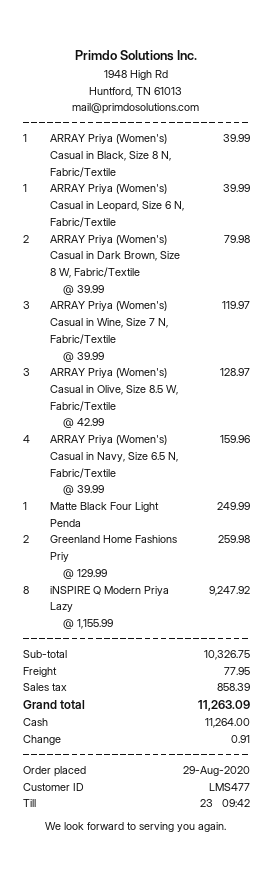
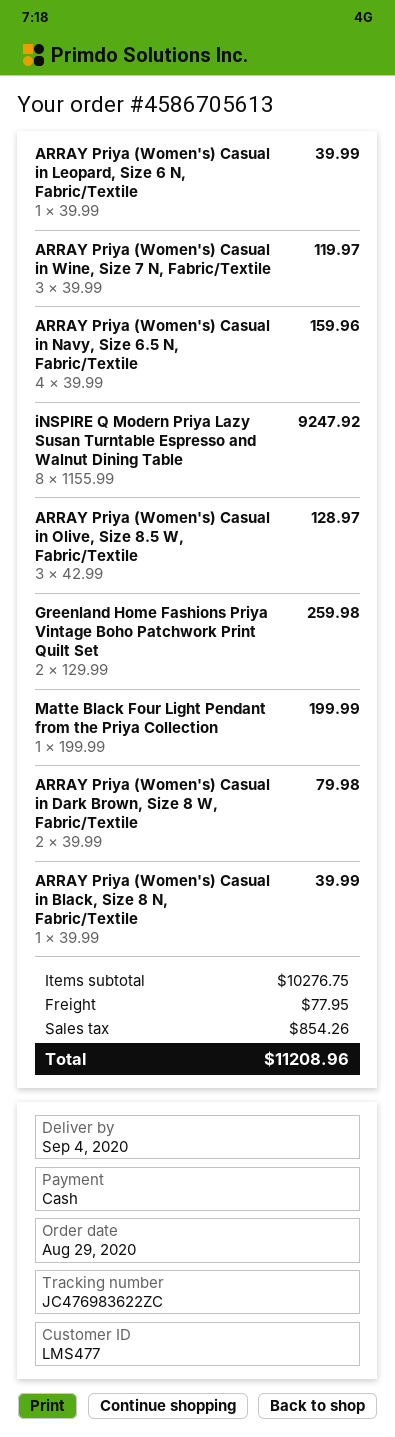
Matte Black Four Light Penda: 1 x 249.99 = 249.99 -> 1 x 199.99 = 199.99
subtotal: 10326.75 -> 10276.75
tax: 858.39 -> 854.26
total: 11263.09 -> 11208.96

